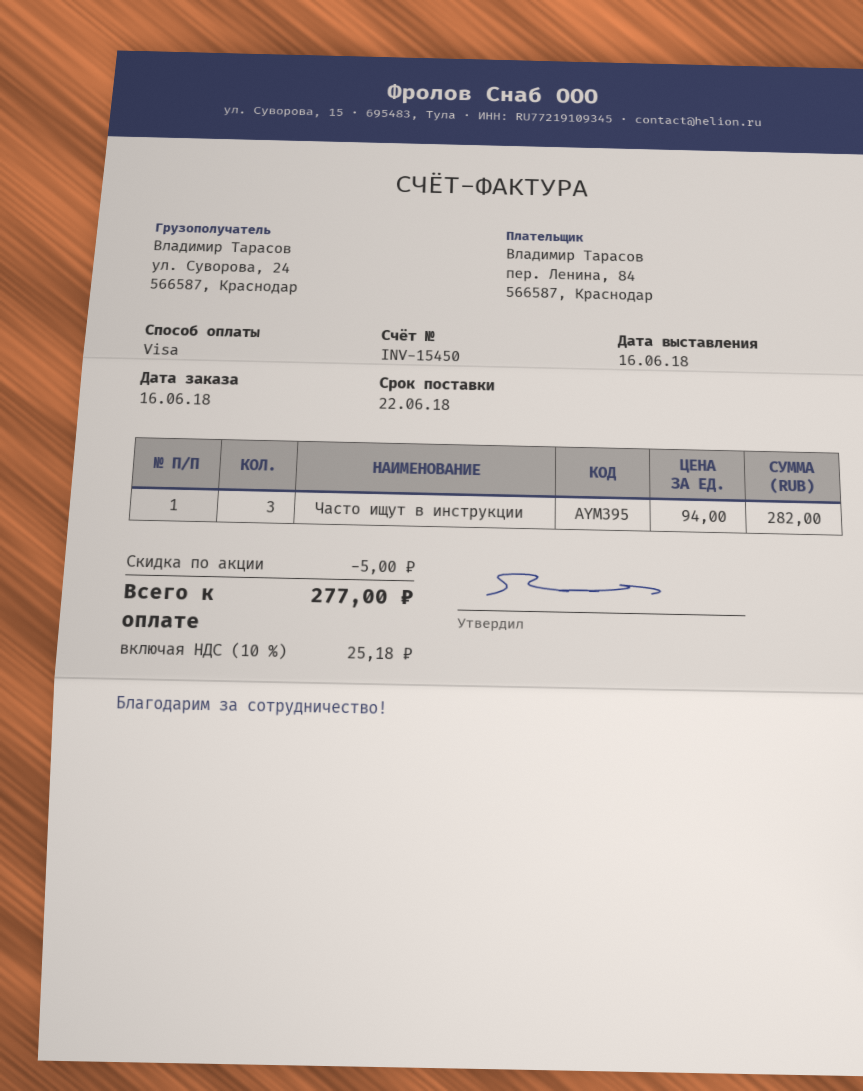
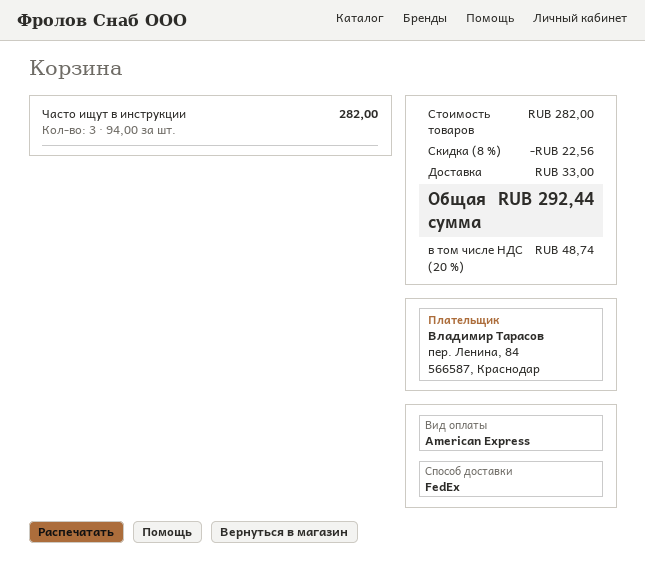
payment method: Visa -> American Express
discount: 5.00 -> 22.56
shipping: none -> 33.00
tax: 10% = 25.18 -> 20% = 48.74
total: 277.00 -> 292.44

